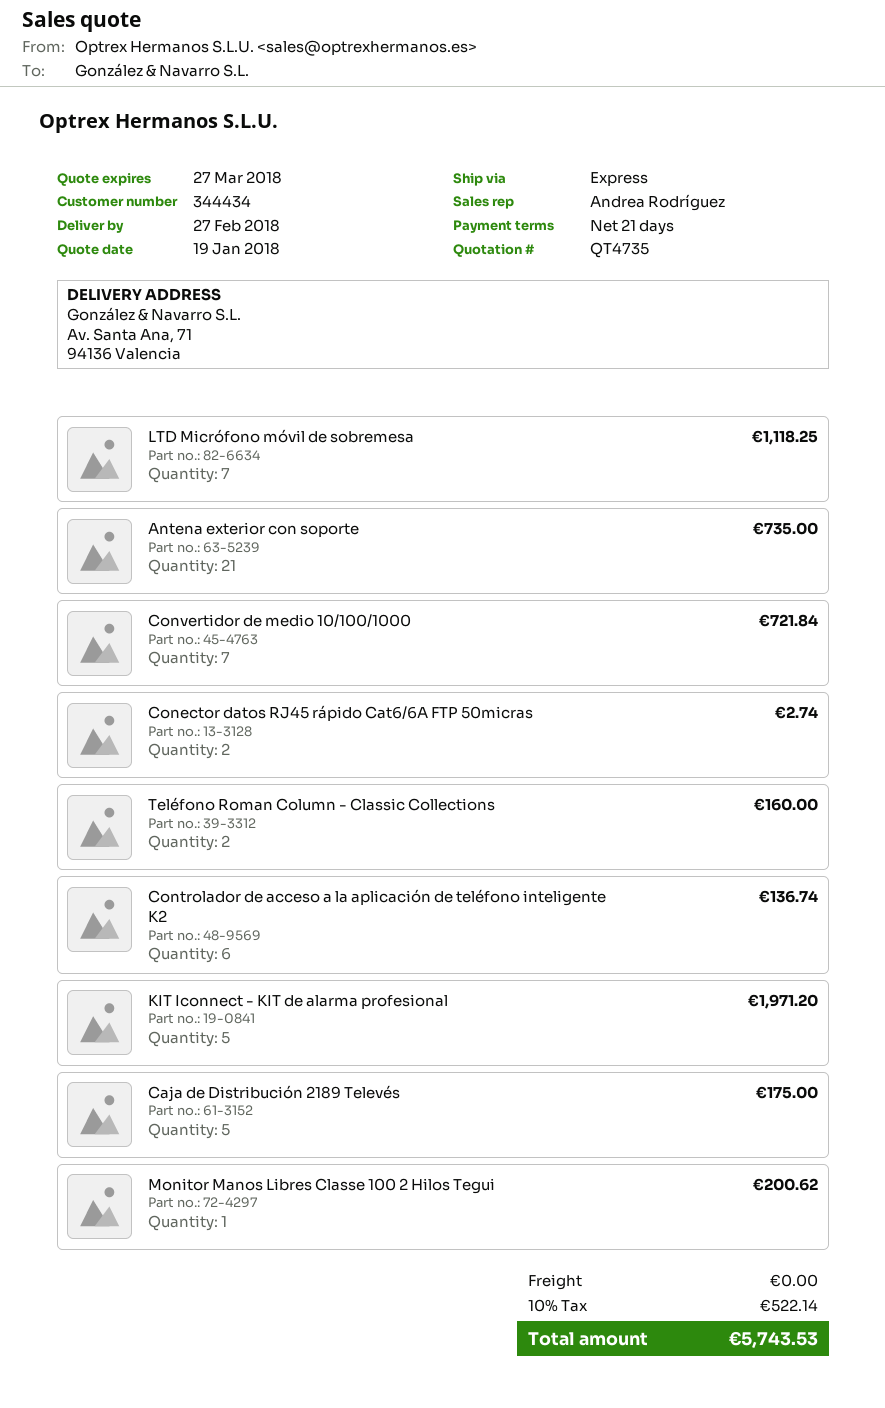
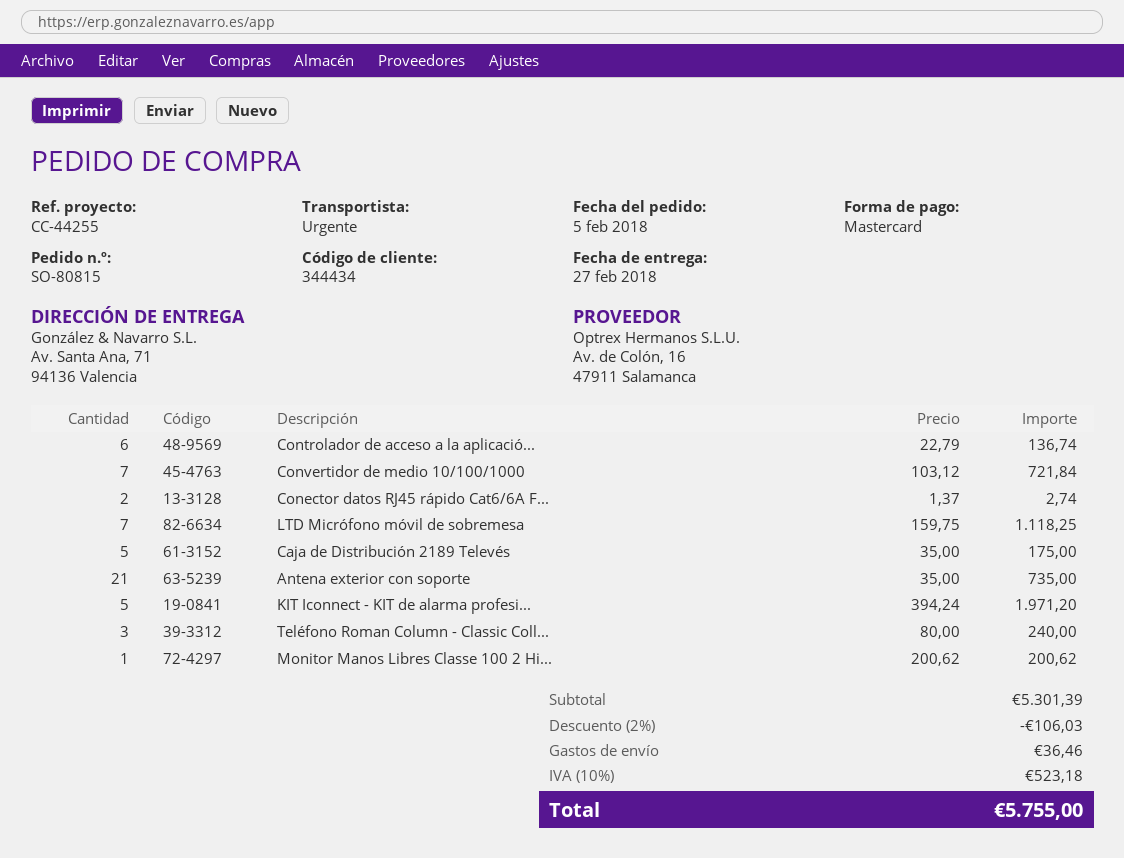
Teléfono Roman Column - Classic Collections: 2 for 160.00 -> 3 for 240.00
discount: none -> 2% = 106.03
shipping: 0.00 -> 36.46
tax: 10% = 522.14 -> 10% = 523.18
total: 5743.53 -> 5755.00

